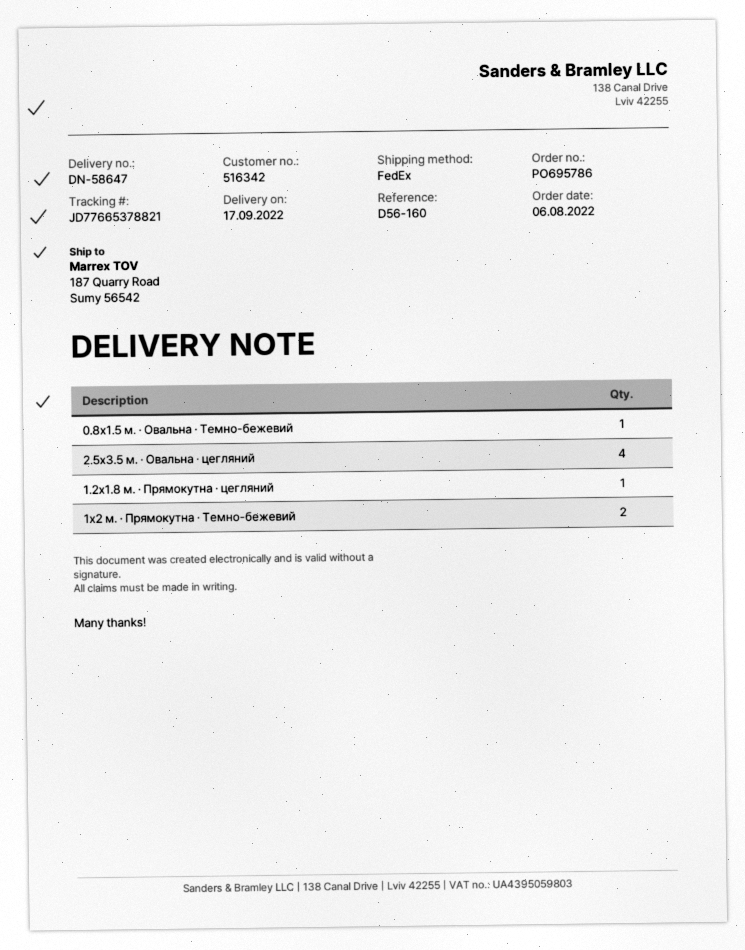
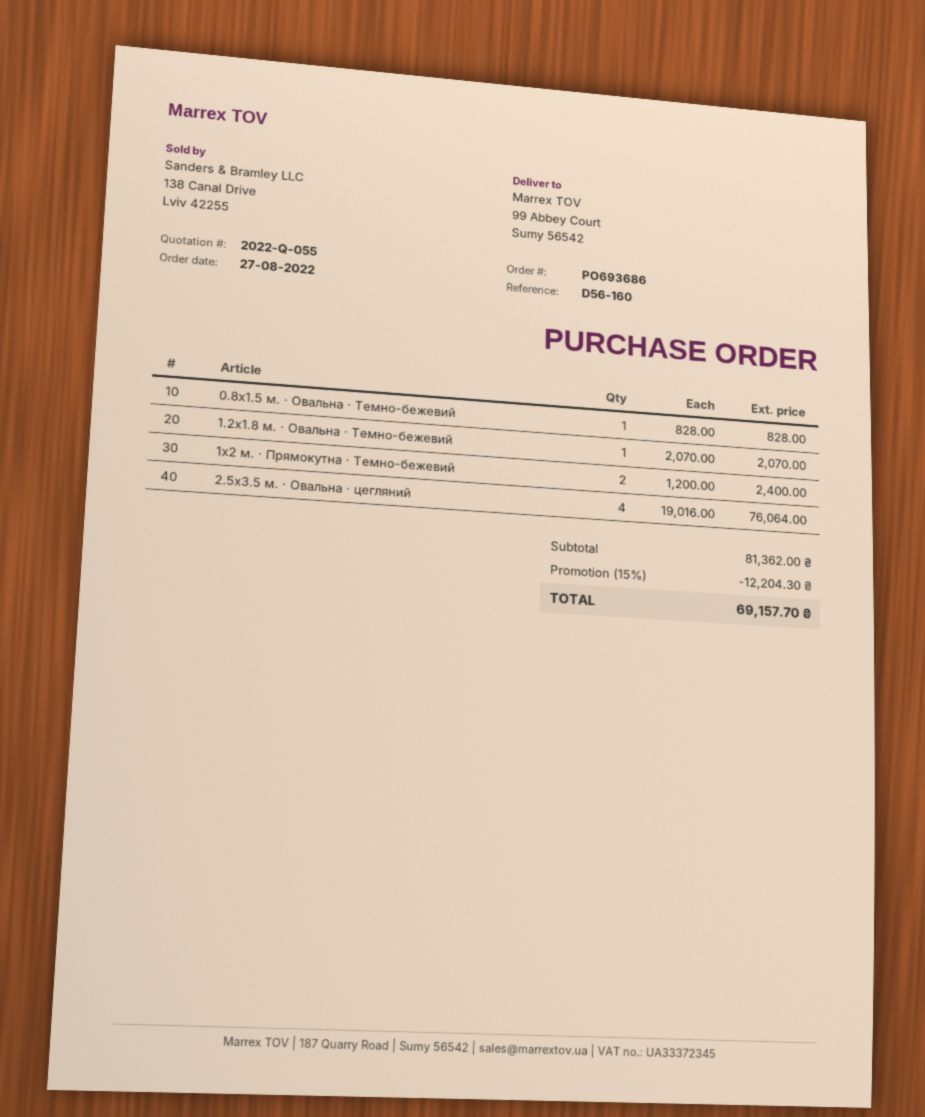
order number: PO695786 -> PO693686
order date: 2022-08-06 -> 2022-08-27
ship to: 187 Quarry Road, Sumy 56542 -> 99 Abbey Court, Sumy 56542
1.2x1.8 м. · Прямокутна · цегляний: 1 -> none
1.2x1.8 м. · Овальна · Темно-бежевий: none -> 1

